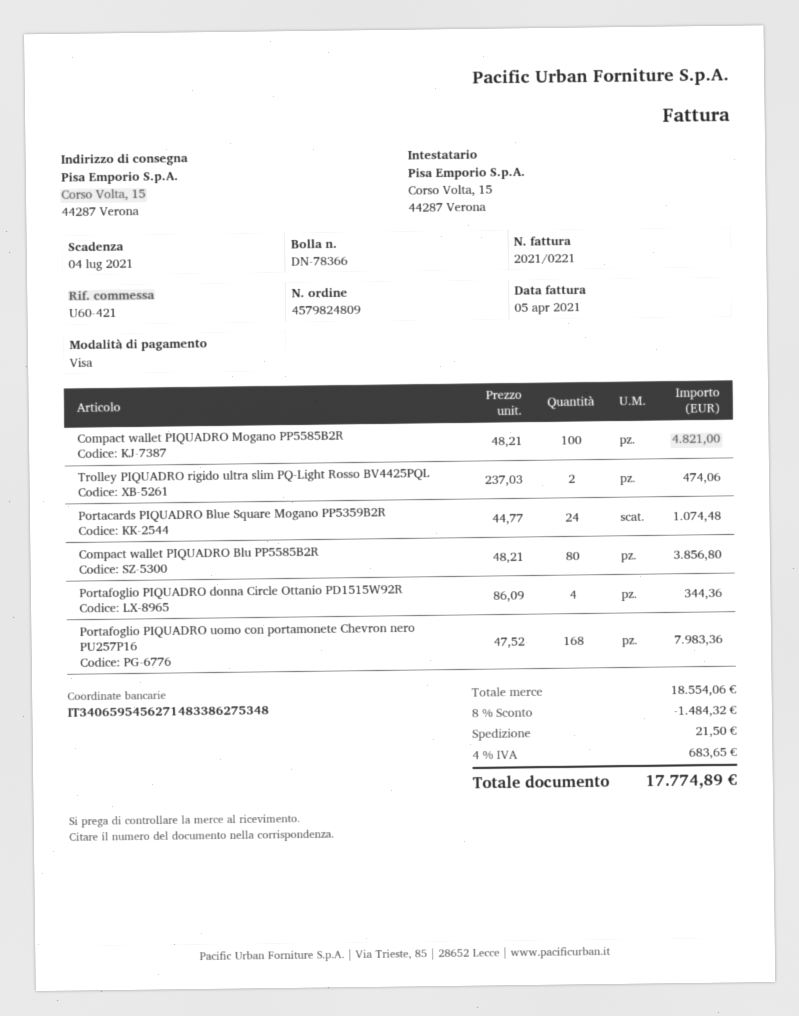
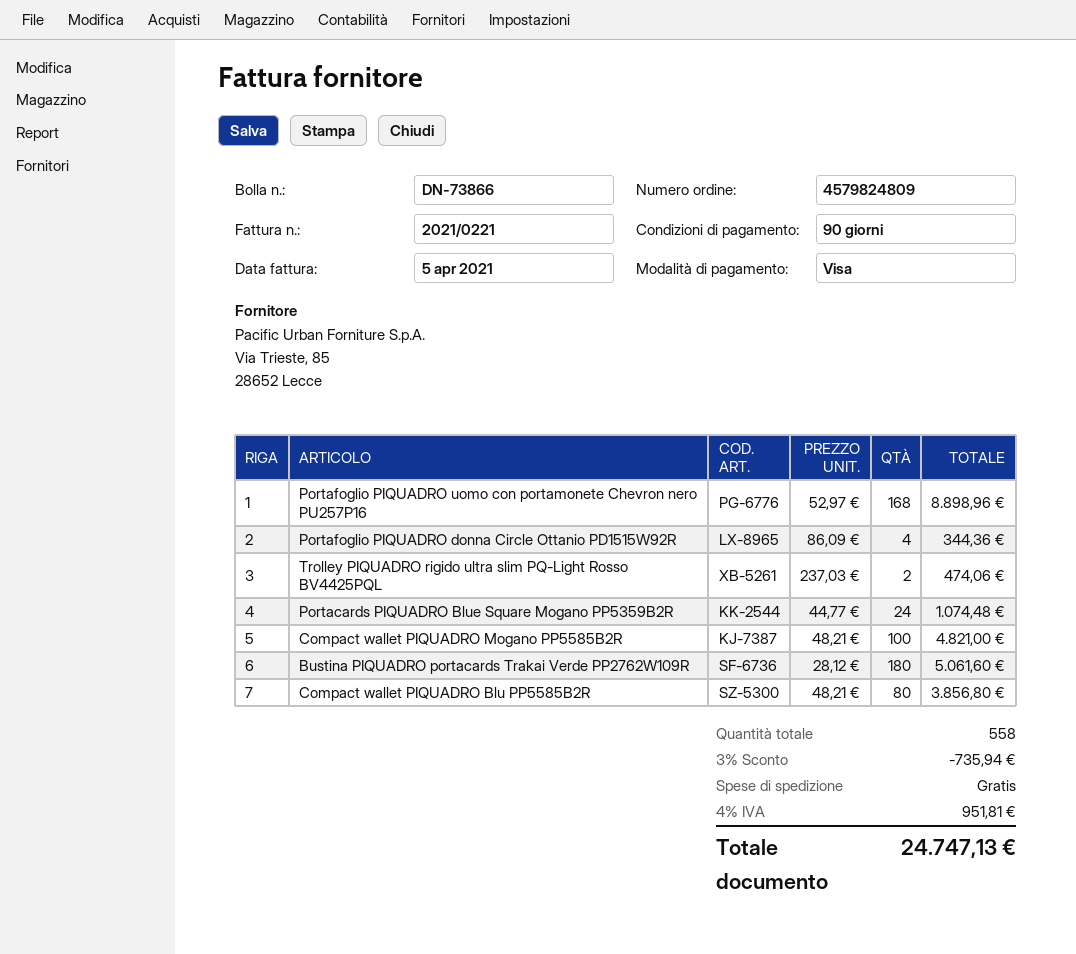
delivery note number: DN-78366 -> DN-73866
Portafoglio PIQUADRO uomo con portamonete Chevron nero PU257P16: 168 x 47.52 = 7983.36 -> 168 x 52.97 = 8898.96
Bustina PIQUADRO portacards Trakai Verde PP2762W109R: none -> 180 x 28.12 = 5061.60
discount: 8% = 1484.32 -> 3% = 735.94
shipping: 21.50 -> 0.00
tax: 4% = 683.65 -> 4% = 951.81
total: 17774.89 -> 24747.13

